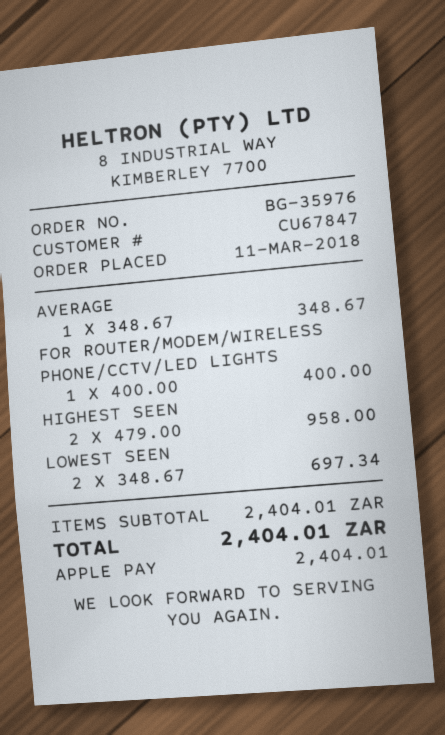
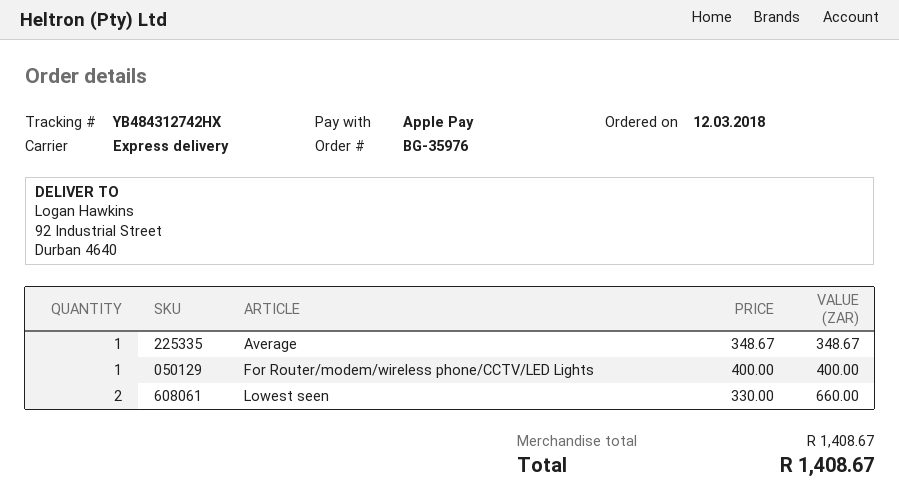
order date: 2018-03-11 -> 2018-03-12
HIGHEST SEEN: 2 x 479.00 = 958.00 -> none
LOWEST SEEN: 2 x 348.67 = 697.34 -> 2 x 330.00 = 660.00
subtotal: 2404.01 -> 1408.67
total: 2404.01 -> 1408.67

